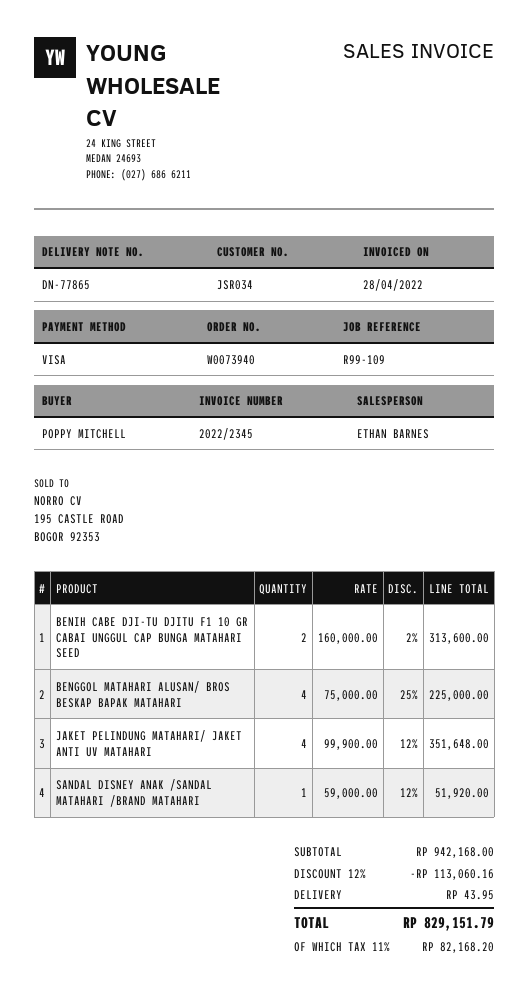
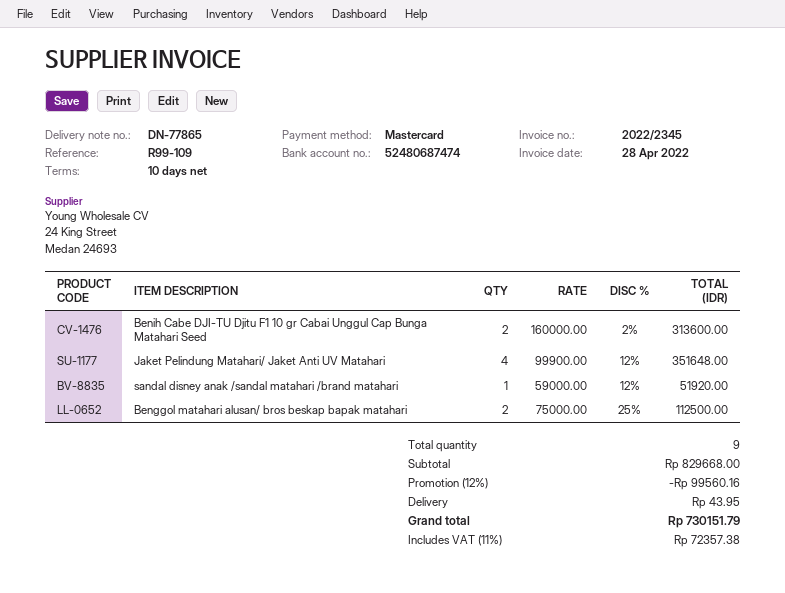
payment method: Visa -> Mastercard
BENGGOL MATAHARI ALUSAN/ BROS BESKAP BAPAK MATAHARI: 4 x 75000.00 - 25% = 225000.00 -> 2 x 75000.00 - 25% = 112500.00
subtotal: 942168.00 -> 829668.00
discount: 12% = 113060.16 -> 12% = 99560.16
tax: 11% = 82168.20 -> 11% = 72357.38
total: 829151.79 -> 730151.79

